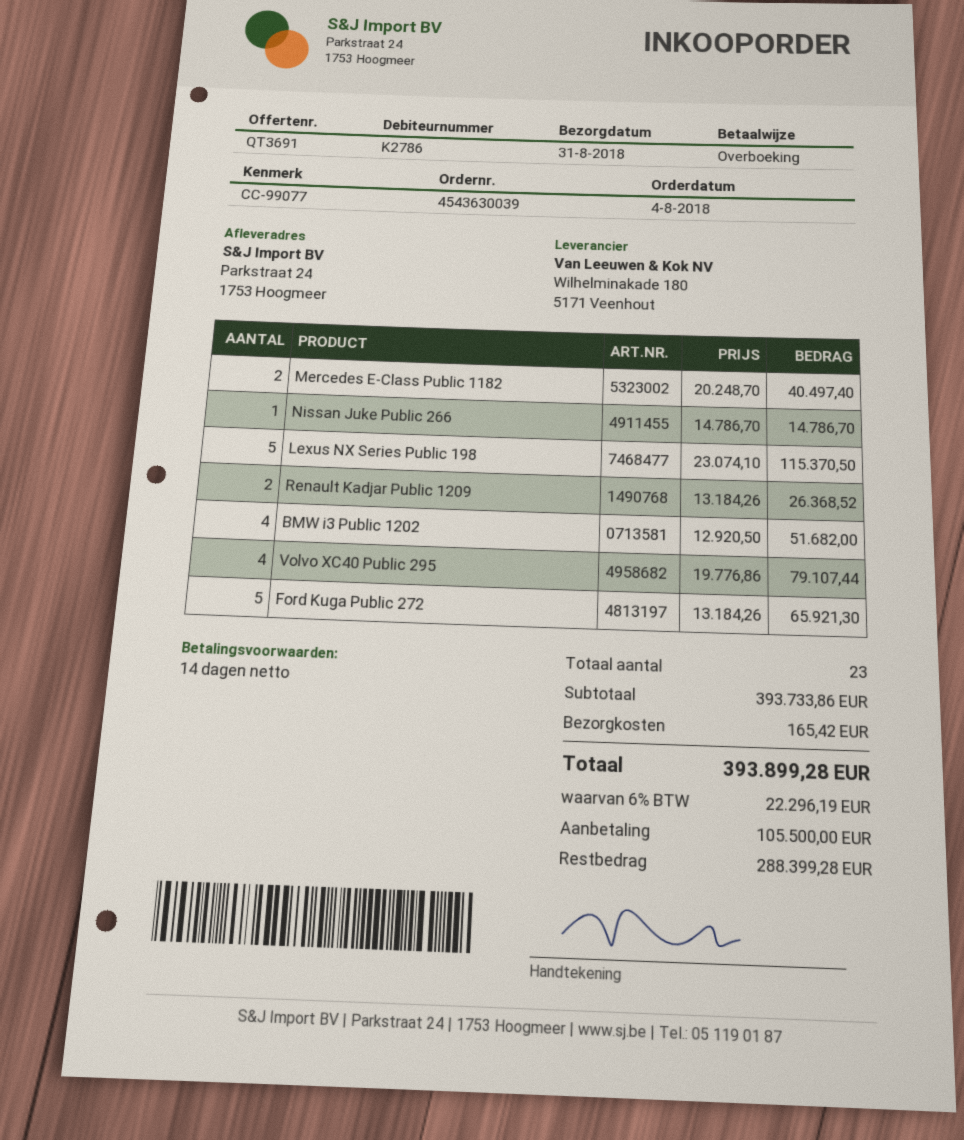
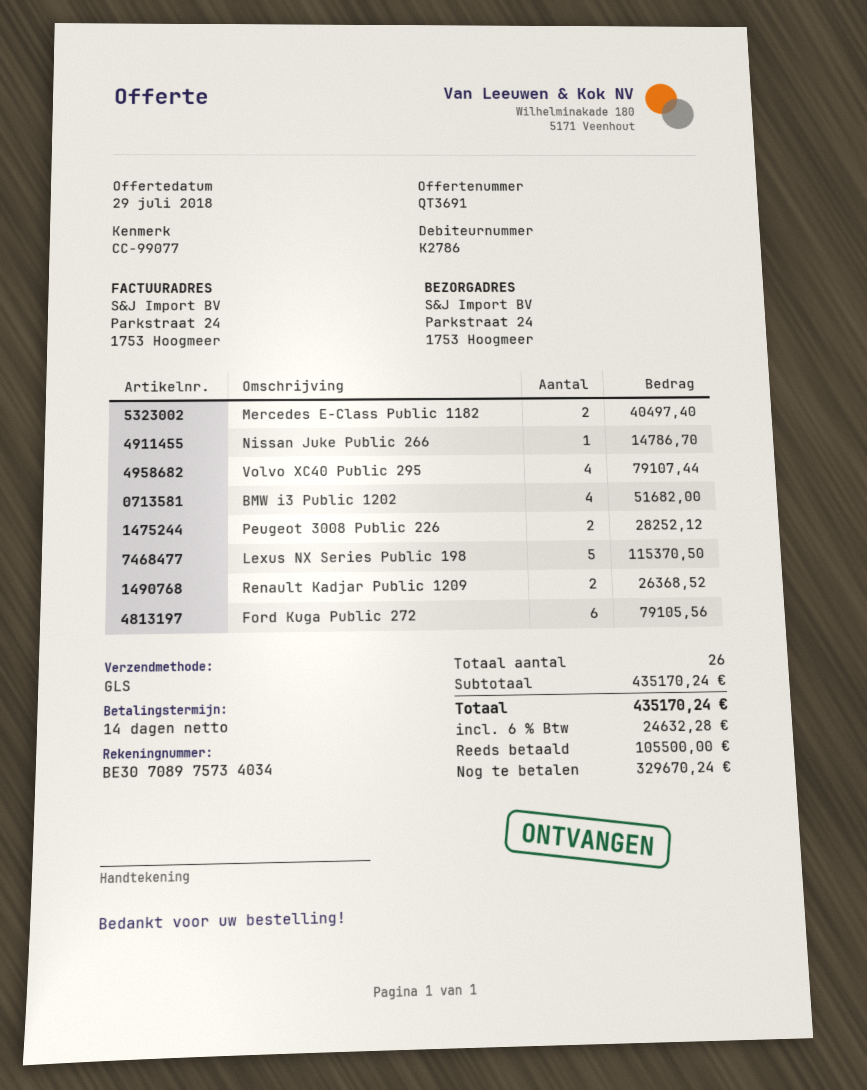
Ford Kuga Public 272: 5 for 65921.30 -> 6 for 79105.56
Peugeot 3008 Public 226: none -> 2 for 28252.12
total quantity: 23 -> 26
subtotal: 393733.86 -> 435170.24
shipping: 165.42 -> none
tax: 6% = 22296.19 -> 6% = 24632.28
total: 393899.28 -> 435170.24
balance: 288399.28 -> 329670.24

